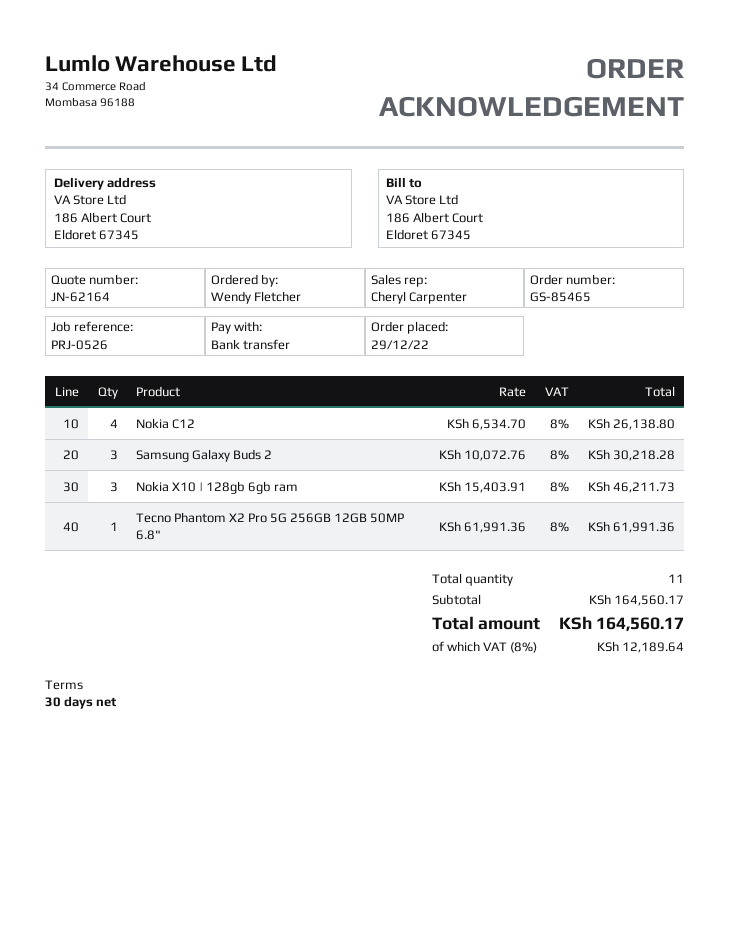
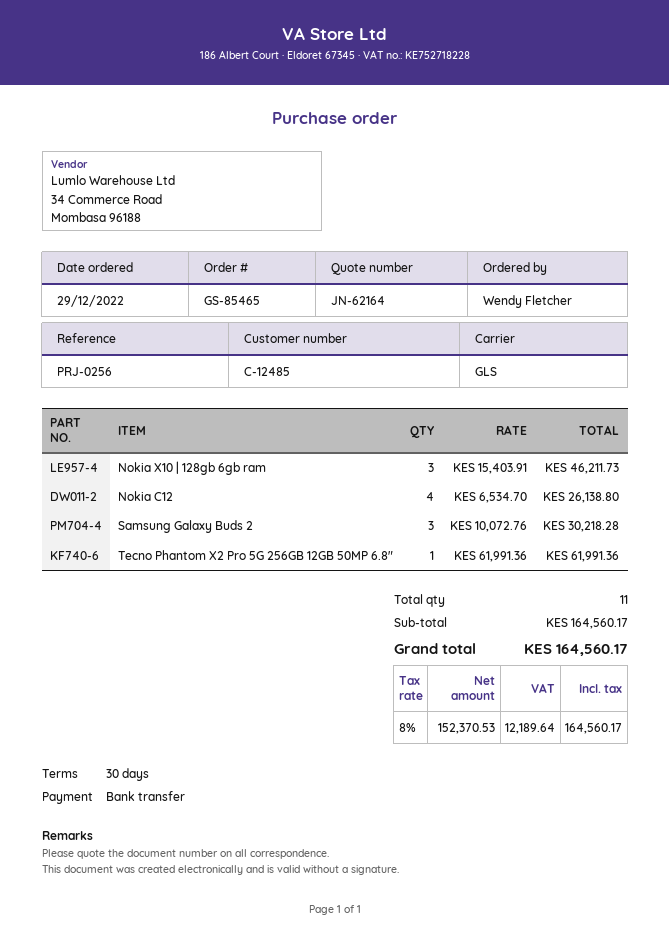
reference: PRJ-0526 -> PRJ-0256

